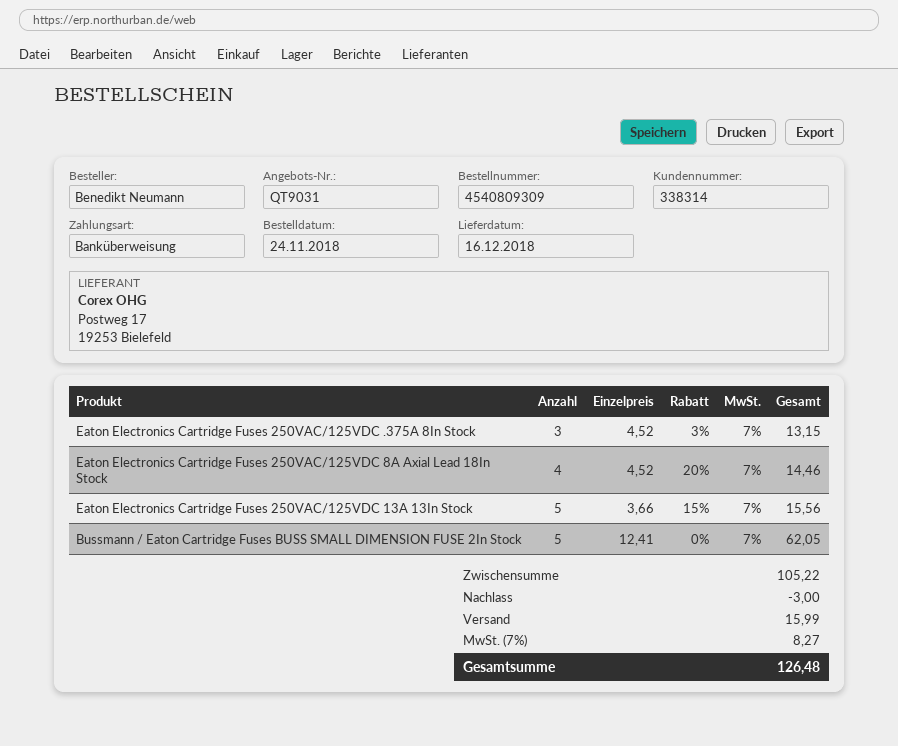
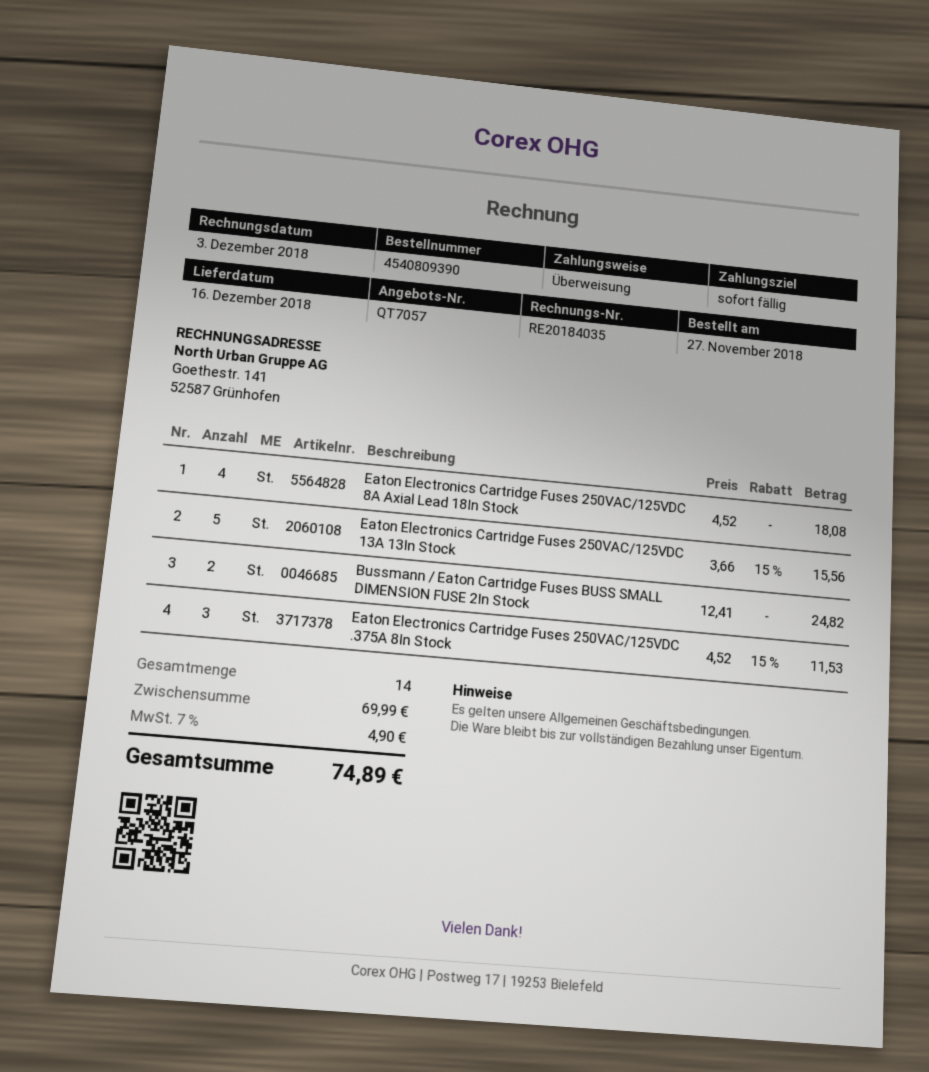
quote number: QT9031 -> QT7057
order number: 4540809309 -> 4540809390
order date: 2018-11-24 -> 2018-11-27
Eaton Electronics Cartridge Fuses 250VAC/125VDC .375A 8In Stock: 3 x 4.52 - 3% = 13.15 -> 3 x 4.52 - 15% = 11.53
Eaton Electronics Cartridge Fuses 250VAC/125VDC 8A Axial Lead 18In Stock: 4 x 4.52 - 20% = 14.46 -> 4 x 4.52 = 18.08
Bussmann / Eaton Cartridge Fuses BUSS SMALL DIMENSION FUSE 2In Stock: 5 x 12.41 = 62.05 -> 2 x 12.41 = 24.82
subtotal: 105.22 -> 69.99
discount: 3.00 -> none
shipping: 15.99 -> none
tax: 7% = 8.27 -> 7% = 4.90
total: 126.48 -> 74.89

